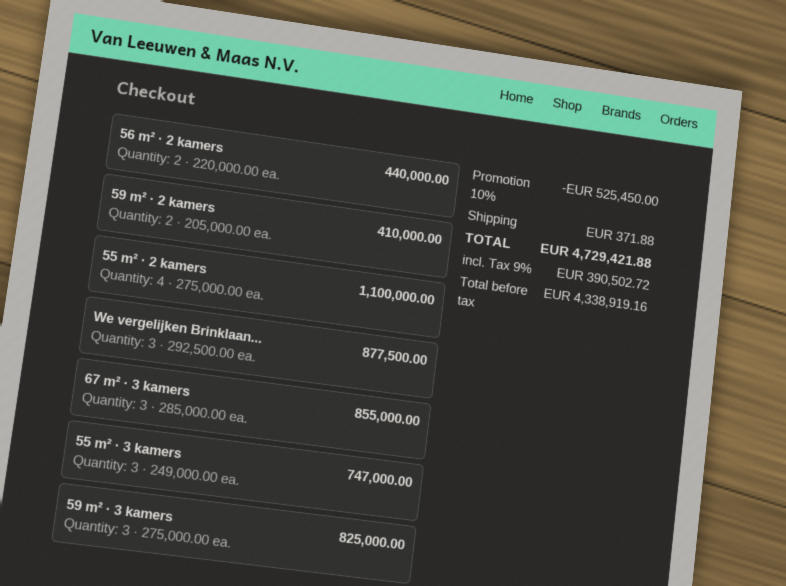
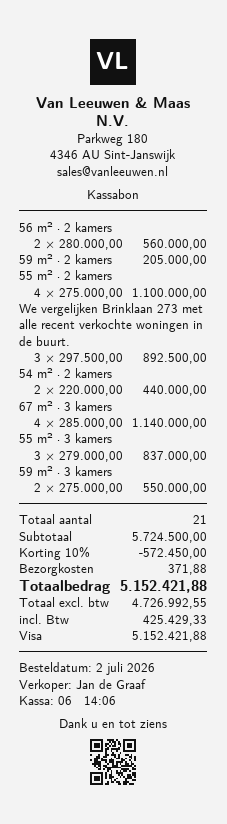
56 m² · 2 kamers: 2 x 220000.00 = 440000.00 -> 2 x 280000.00 = 560000.00
59 m² · 2 kamers: 2 x 205000.00 = 410000.00 -> 1 x 205000.00 = 205000.00
We vergelijken Brinklaan...: 3 x 292500.00 = 877500.00 -> 3 x 297500.00 = 892500.00
67 m² · 3 kamers: 3 x 285000.00 = 855000.00 -> 4 x 285000.00 = 1140000.00
55 m² · 3 kamers: 3 x 249000.00 = 747000.00 -> 3 x 279000.00 = 837000.00
59 m² · 3 kamers: 3 x 275000.00 = 825000.00 -> 2 x 275000.00 = 550000.00
54 m² · 2 kamers: none -> 2 x 220000.00 = 440000.00
discount: 10% = 525450.00 -> 10% = 572450.00
net: 4338919.16 -> 4726992.55
tax: 390502.72 -> 425429.33
total: 4729421.88 -> 5152421.88

